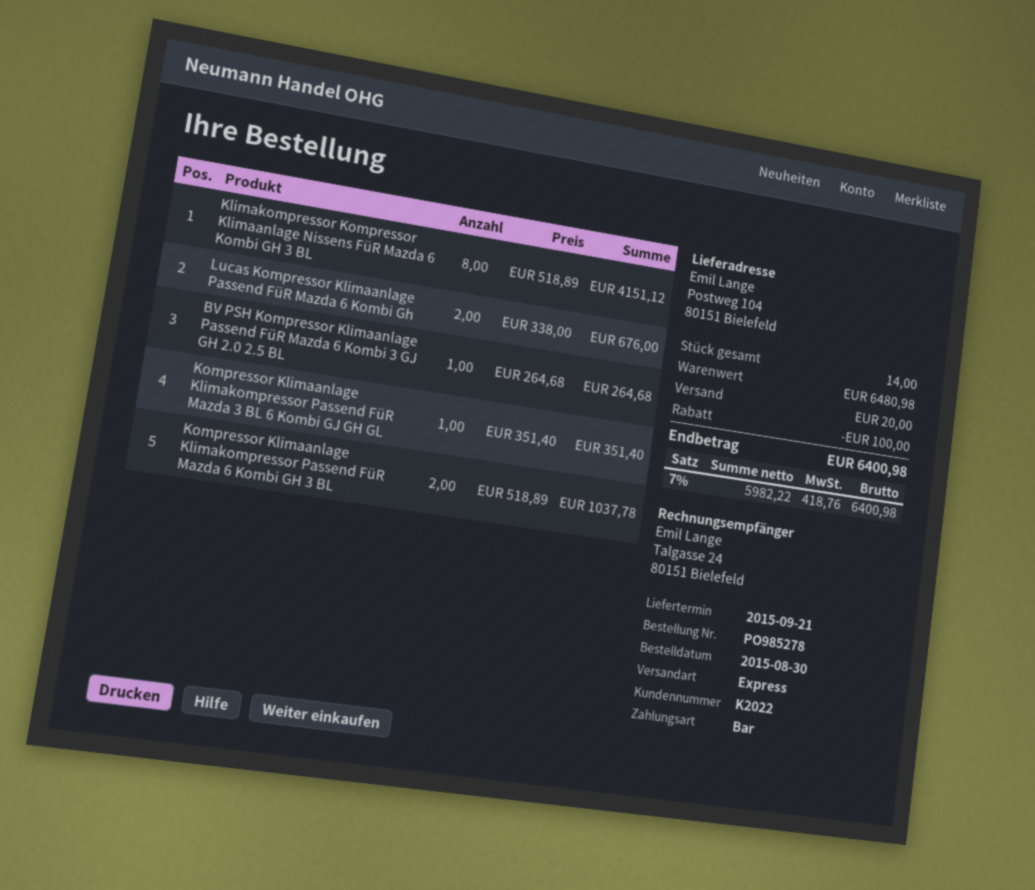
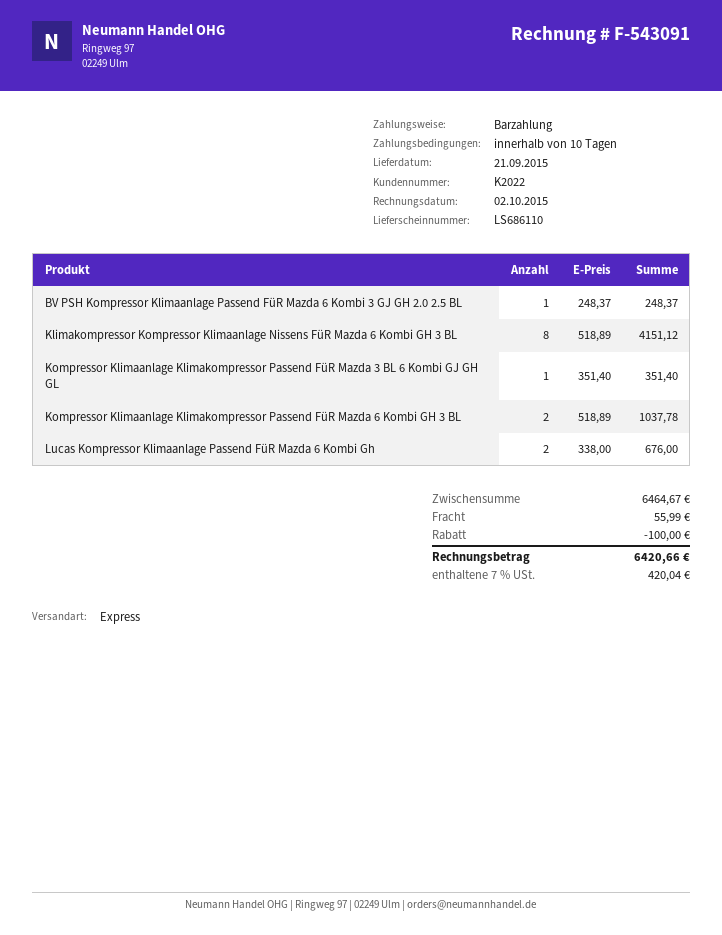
BV PSH Kompressor Klimaanlage Passend FüR Mazda 6 Kombi 3 GJ GH 2.0 2.5 BL: 1 x 264.68 = 264.68 -> 1 x 248.37 = 248.37
subtotal: 6480.98 -> 6464.67
shipping: 20.00 -> 55.99
tax: 7% = 418.76 -> 7% = 420.04
total: 6400.98 -> 6420.66

